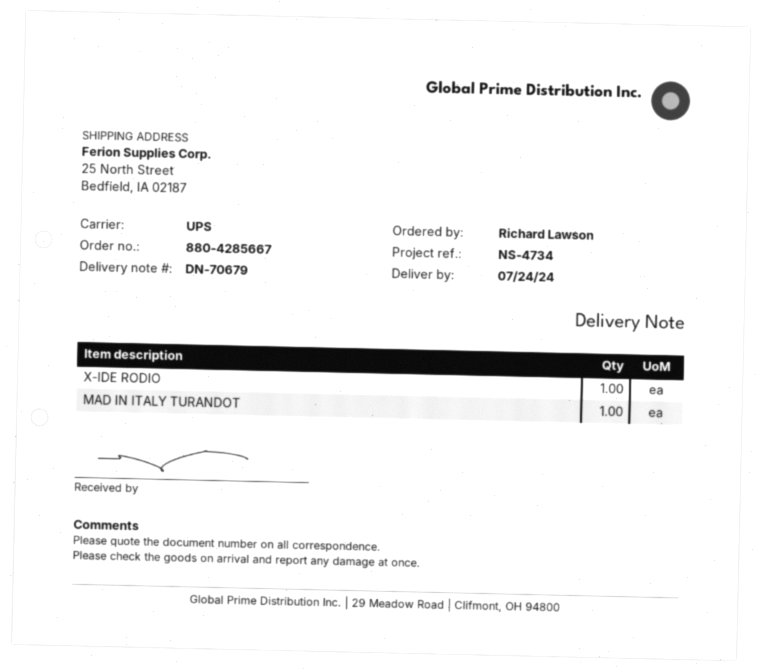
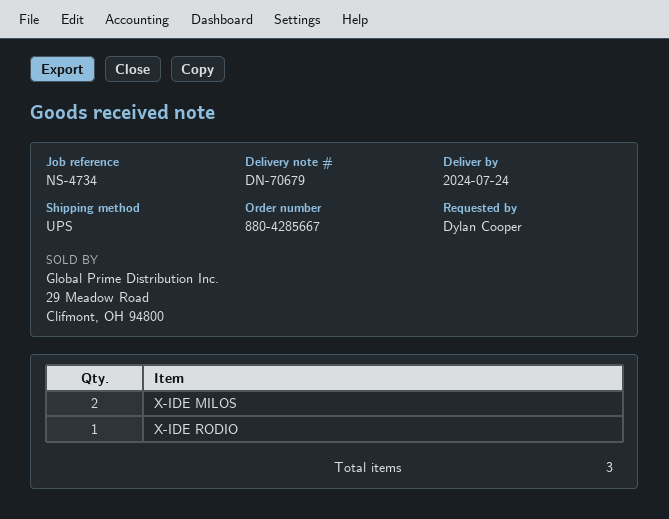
ordered by: Richard Lawson -> Dylan Cooper
MAD IN ITALY TURANDOT: 1 -> none
X-IDE MILOS: none -> 2

